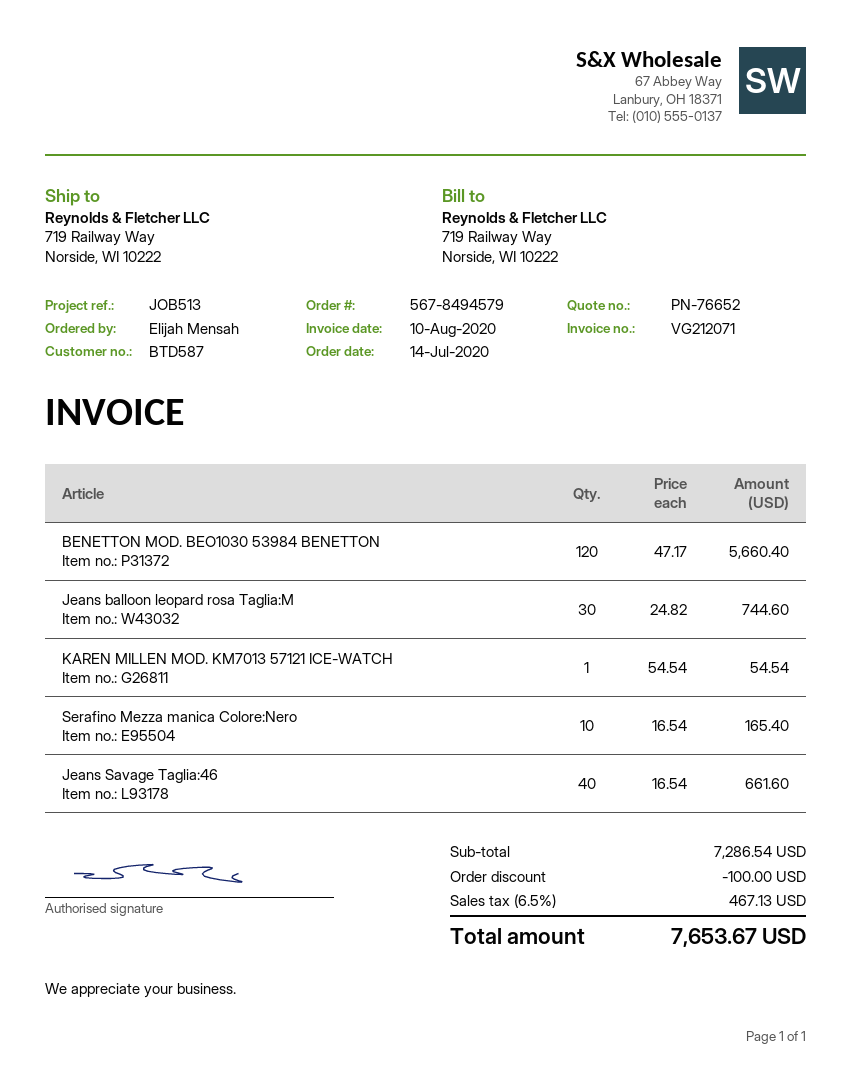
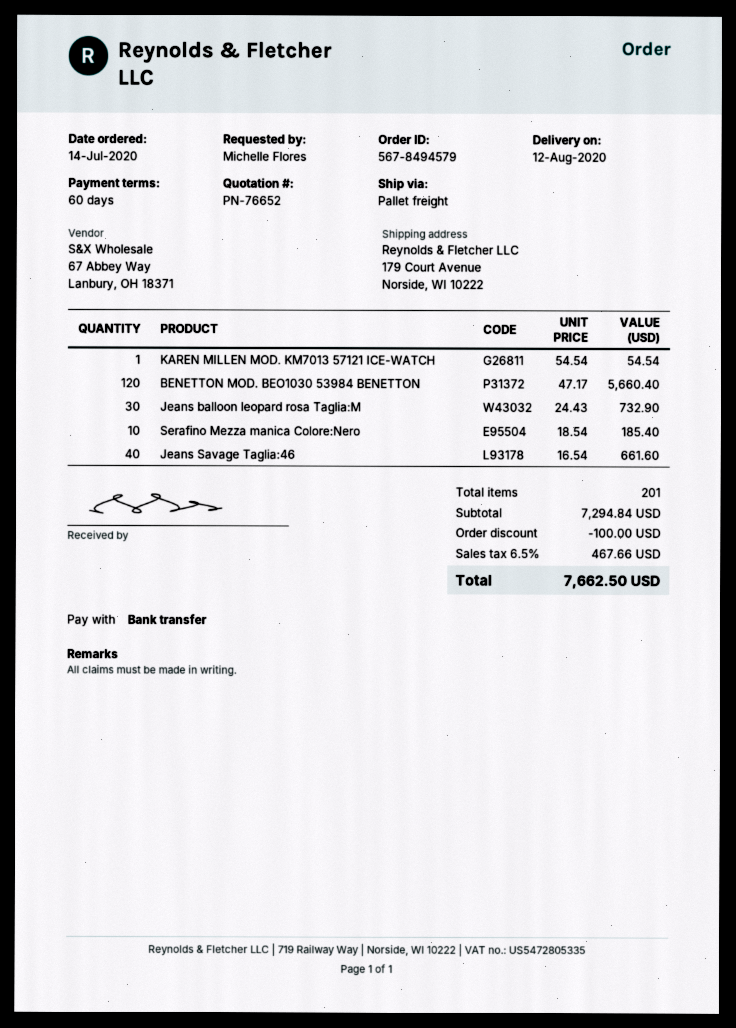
ordered by: Elijah Mensah -> Michelle Flores
ship to: 719 Railway Way, Norside, WI 10222 -> 179 Court Avenue, Norside, WI 10222
Jeans balloon leopard rosa Taglia:M: 30 x 24.82 = 744.60 -> 30 x 24.43 = 732.90
Serafino Mezza manica Colore:Nero: 10 x 16.54 = 165.40 -> 10 x 18.54 = 185.40
subtotal: 7286.54 -> 7294.84
tax: 6.5% = 467.13 -> 6.5% = 467.66
total: 7653.67 -> 7662.50

